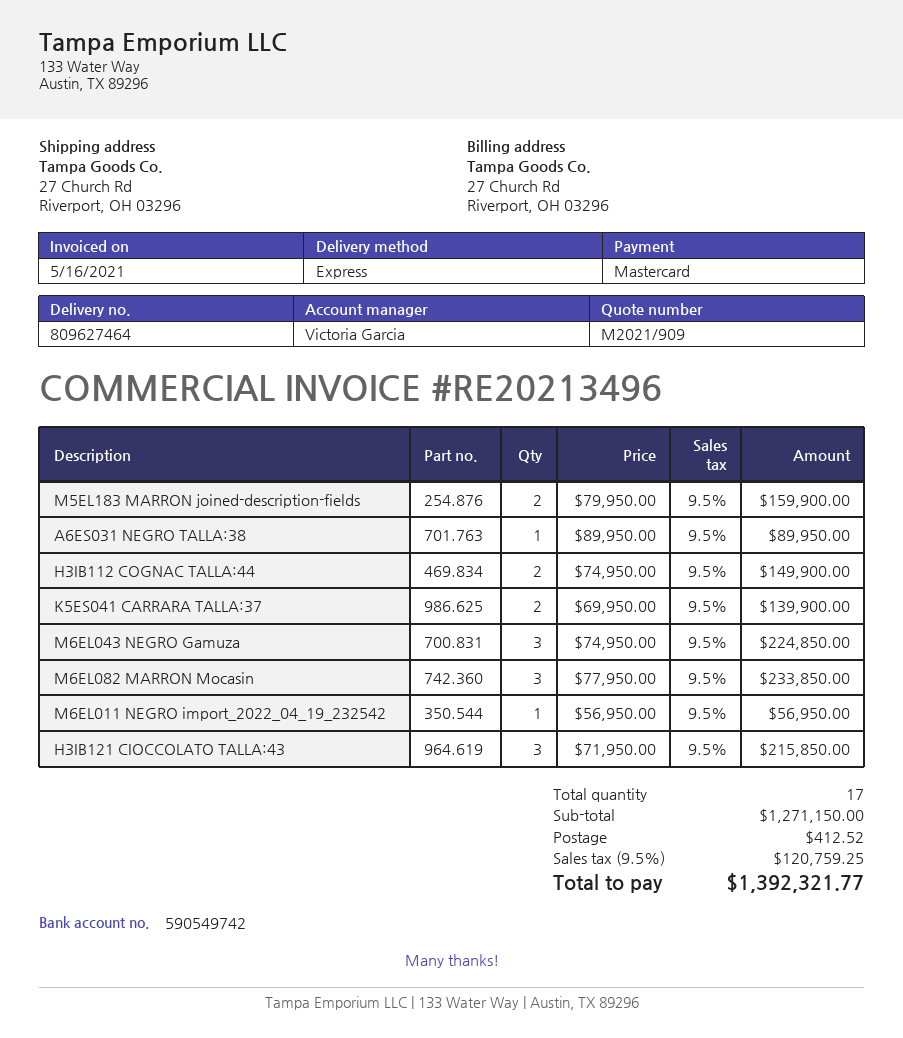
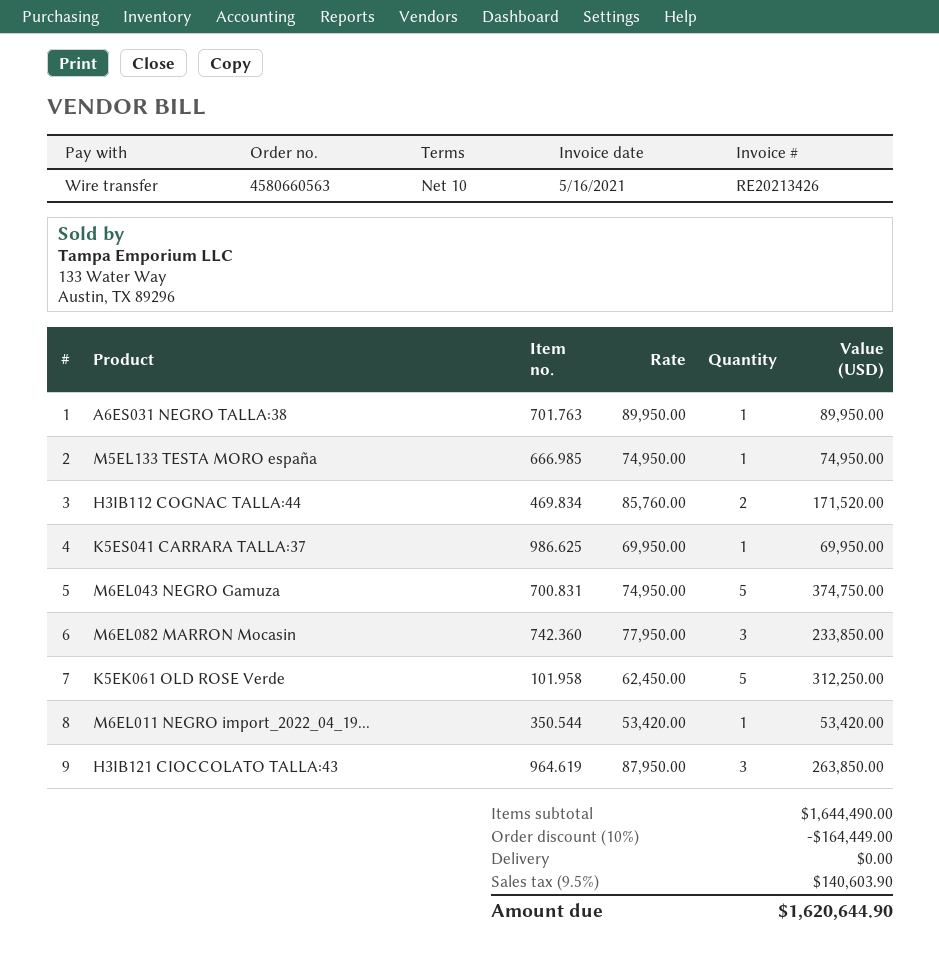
invoice number: RE20213496 -> RE20213426
payment method: Mastercard -> bank transfer
M5EL183 MARRON joined-description-fields: 2 x 79950.00 = 159900.00 -> none
H3IB112 COGNAC TALLA:44: 2 x 74950.00 = 149900.00 -> 2 x 85760.00 = 171520.00
K5ES041 CARRARA TALLA:37: 2 x 69950.00 = 139900.00 -> 1 x 69950.00 = 69950.00
M6EL043 NEGRO Gamuza: 3 x 74950.00 = 224850.00 -> 5 x 74950.00 = 374750.00
M6EL011 NEGRO import_2022_04_19_232542: 1 x 56950.00 = 56950.00 -> 1 x 53420.00 = 53420.00
H3IB121 CIOCCOLATO TALLA:43: 3 x 71950.00 = 215850.00 -> 3 x 87950.00 = 263850.00
M5EL133 TESTA MORO españa: none -> 1 x 74950.00 = 74950.00
K5EK061 OLD ROSE Verde: none -> 5 x 62450.00 = 312250.00
subtotal: 1271150.00 -> 1644490.00
discount: none -> 10% = 164449.00
shipping: 412.52 -> 0.00
tax: 9.5% = 120759.25 -> 9.5% = 140603.90
total: 1392321.77 -> 1620644.90

